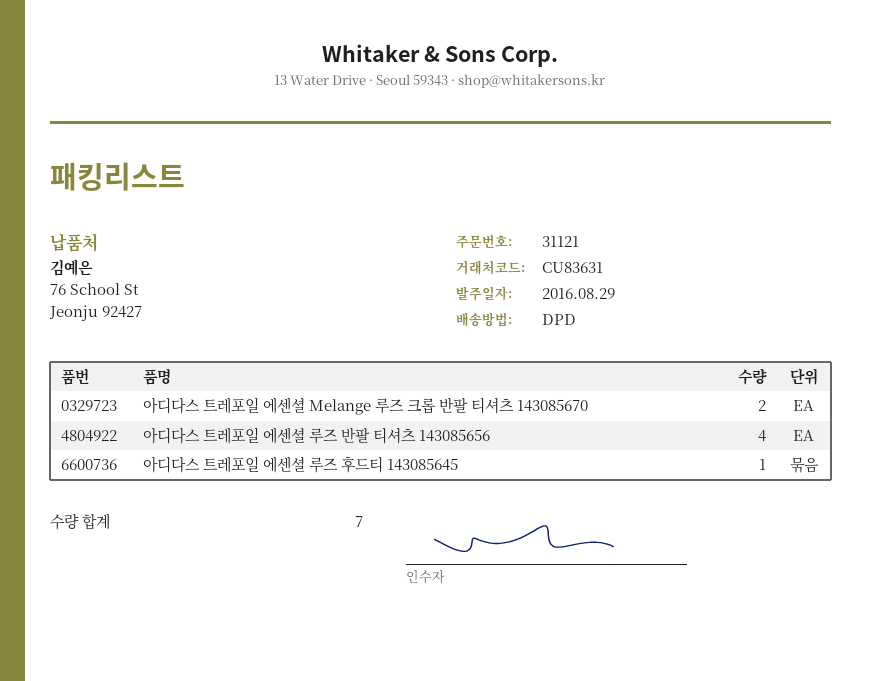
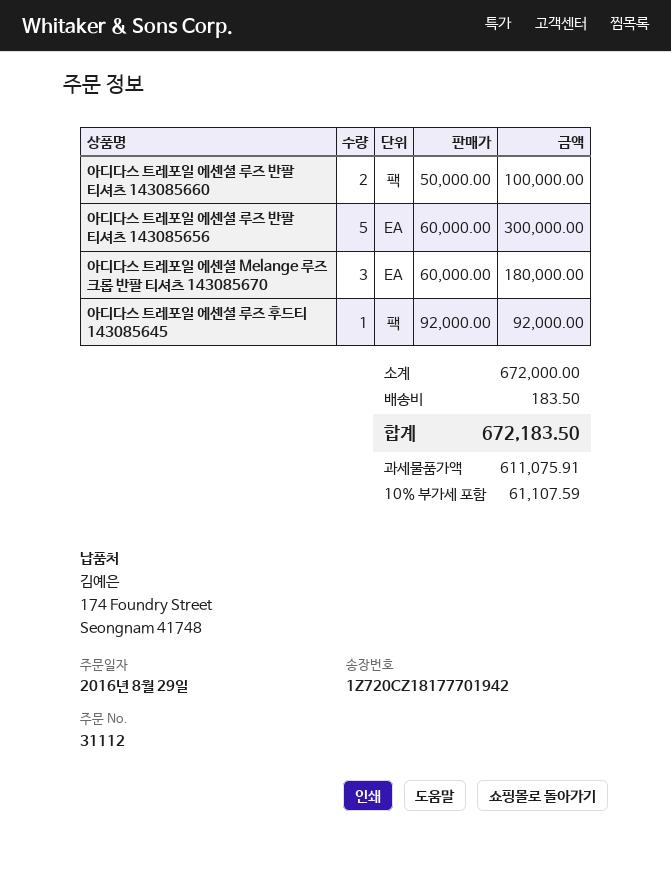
order number: 31121 -> 31112
ship to: 76 School St, Jeonju 92427 -> 174 Foundry Street, Seongnam 41748
아디다스 트레포일 에센셜 Melange 루즈 크롭 반팔 티셔츠 143085670: 2 -> 3
아디다스 트레포일 에센셜 루즈 반팔 티셔츠 143085656: 4 -> 5
아디다스 트레포일 에센셜 루즈 반팔 티셔츠 143085660: none -> 2

